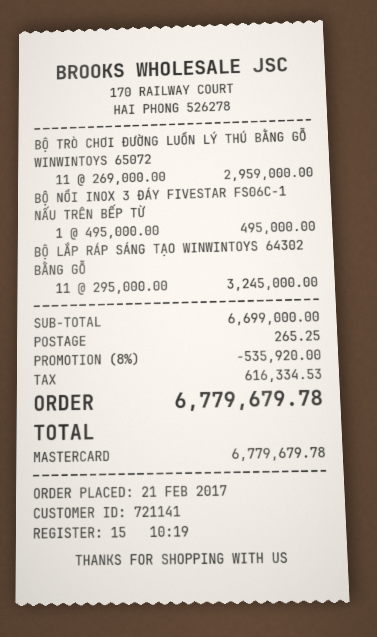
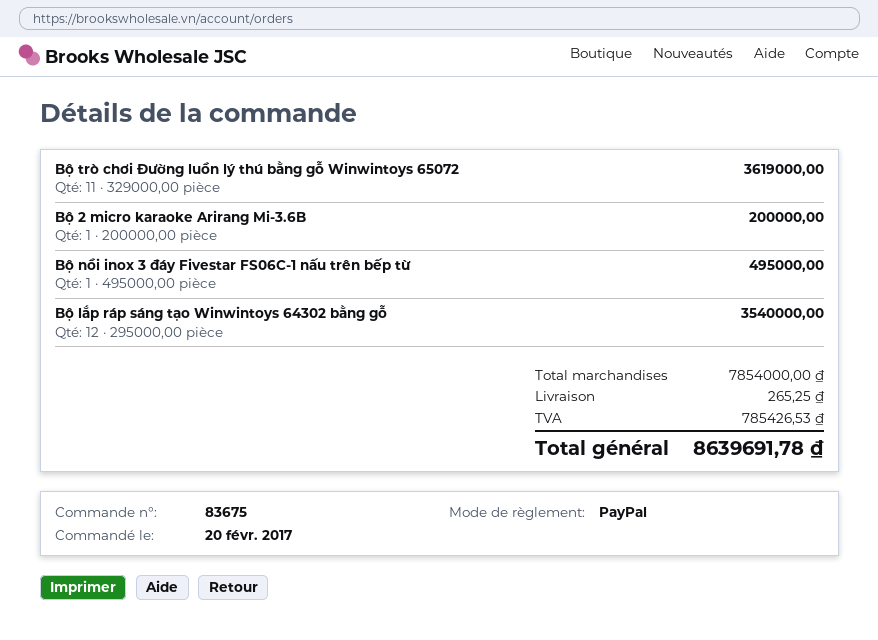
order date: 2017-02-21 -> 2017-02-20
payment method: Mastercard -> PayPal
BỘ TRÒ CHƠI ĐƯỜNG LUỒN LÝ THÚ BẰNG GỖ WINWINTOYS 65072: 11 x 269000.00 = 2959000.00 -> 11 x 329000.00 = 3619000.00
BỘ LẮP RÁP SÁNG TẠO WINWINTOYS 64302 BẰNG GỖ: 11 x 295000.00 = 3245000.00 -> 12 x 295000.00 = 3540000.00
Bộ 2 micro karaoke Arirang Mi-3.6B: none -> 1 x 200000.00 = 200000.00
subtotal: 6699000.00 -> 7854000.00
discount: 8% = 535920.00 -> none
tax: 616334.53 -> 785426.53
total: 6779679.78 -> 8639691.78

